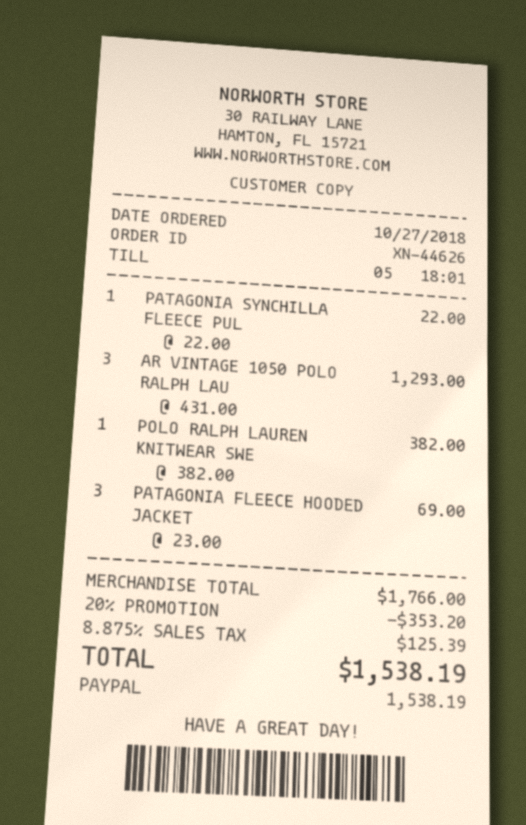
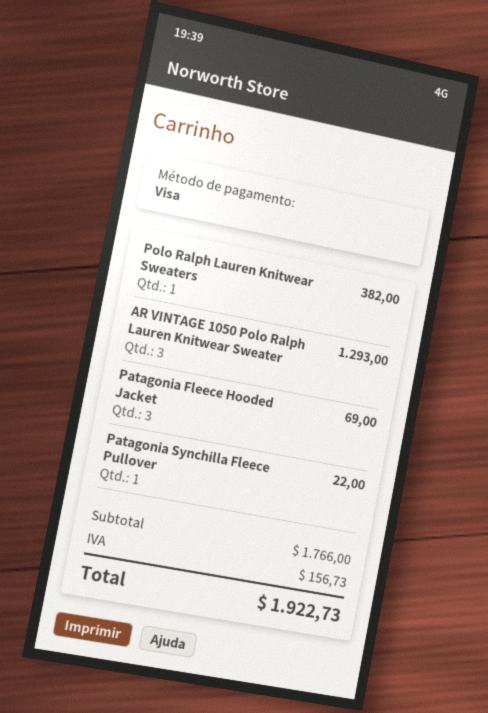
payment method: PayPal -> Visa
discount: 20% = 353.20 -> none
tax: 125.39 -> 156.73
total: 1538.19 -> 1922.73

